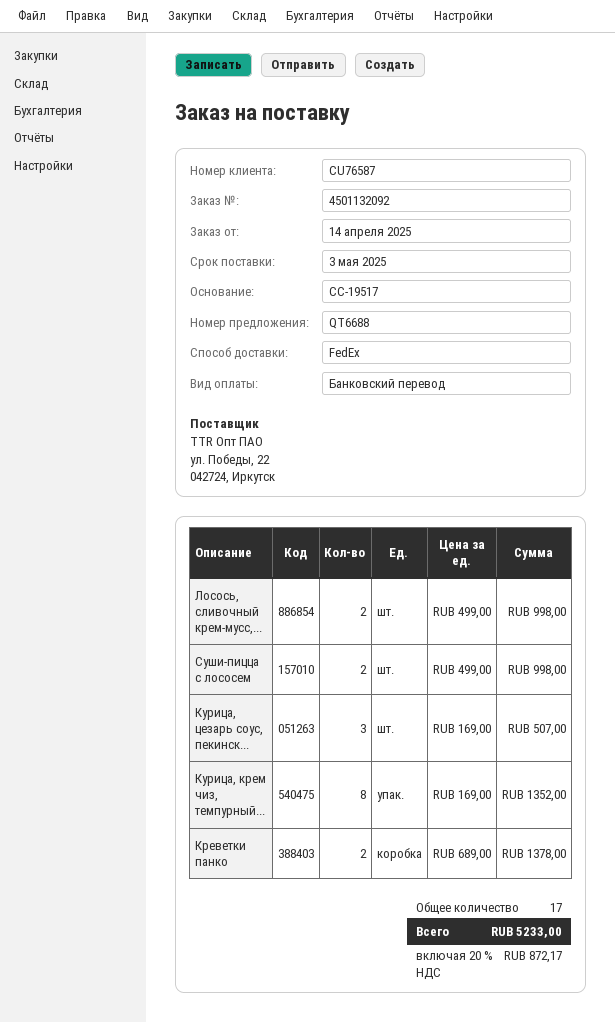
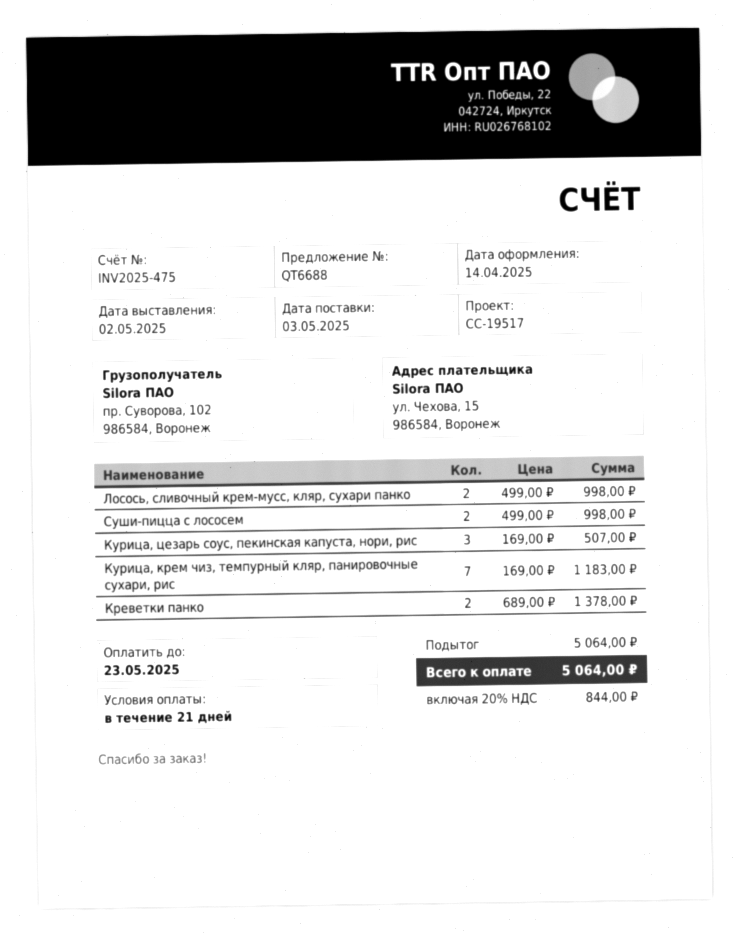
Курица, крем чиз, темпурный...: 8 x 169.00 = 1352.00 -> 7 x 169.00 = 1183.00
tax: 20% = 872.17 -> 20% = 844.00
total: 5233.00 -> 5064.00

